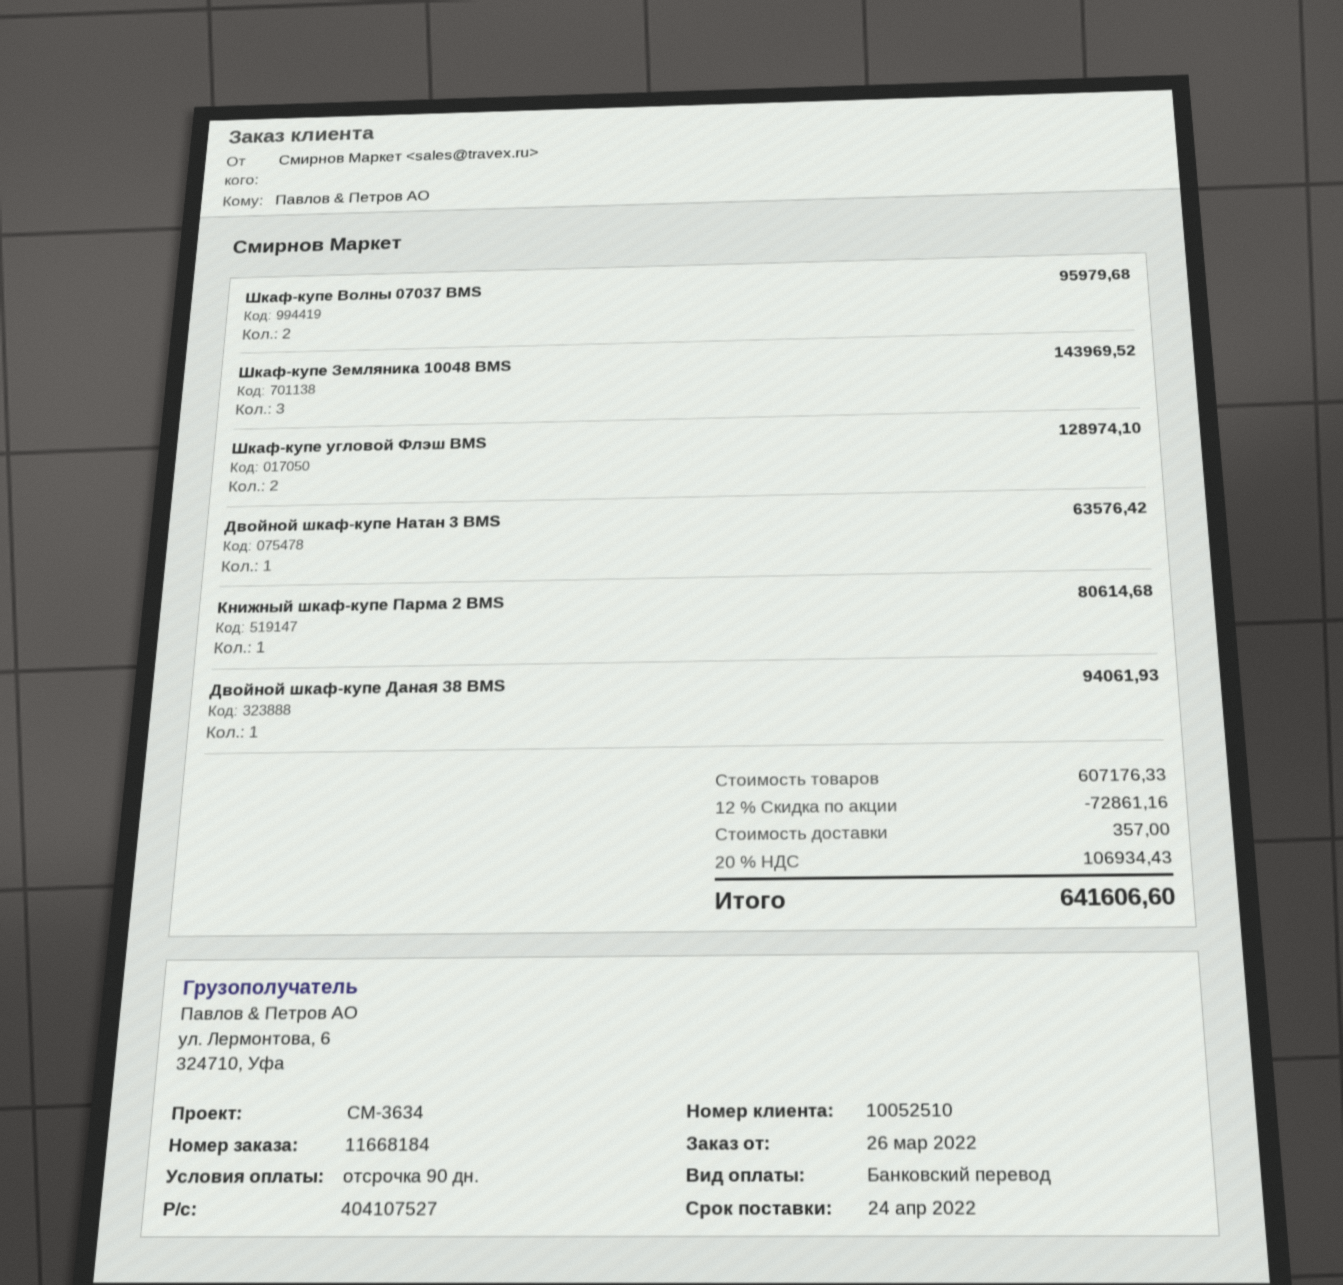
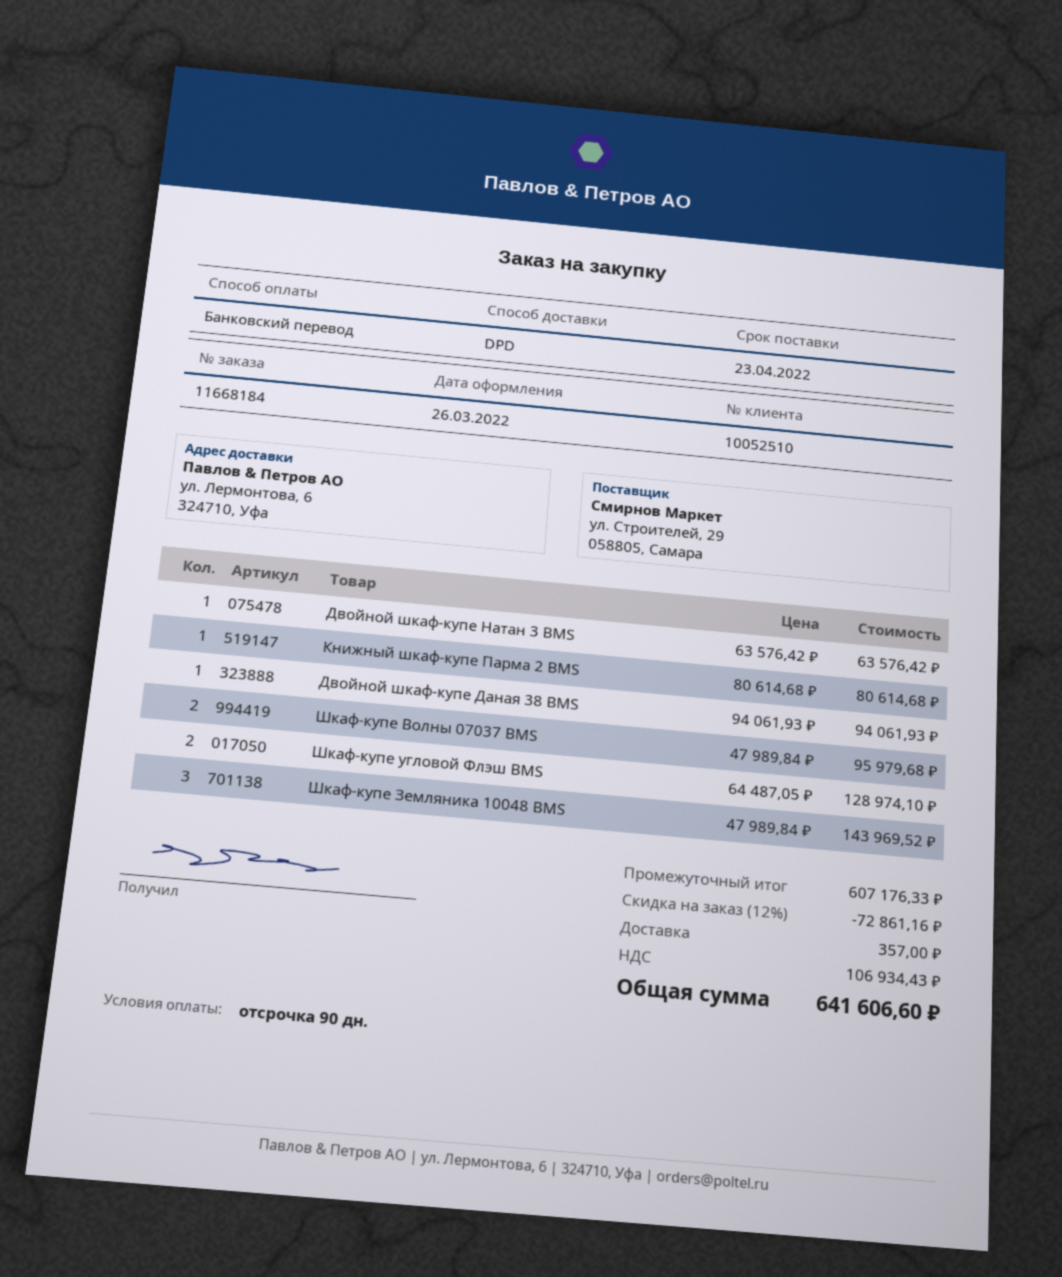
delivery date: 2022-04-24 -> 2022-04-23

